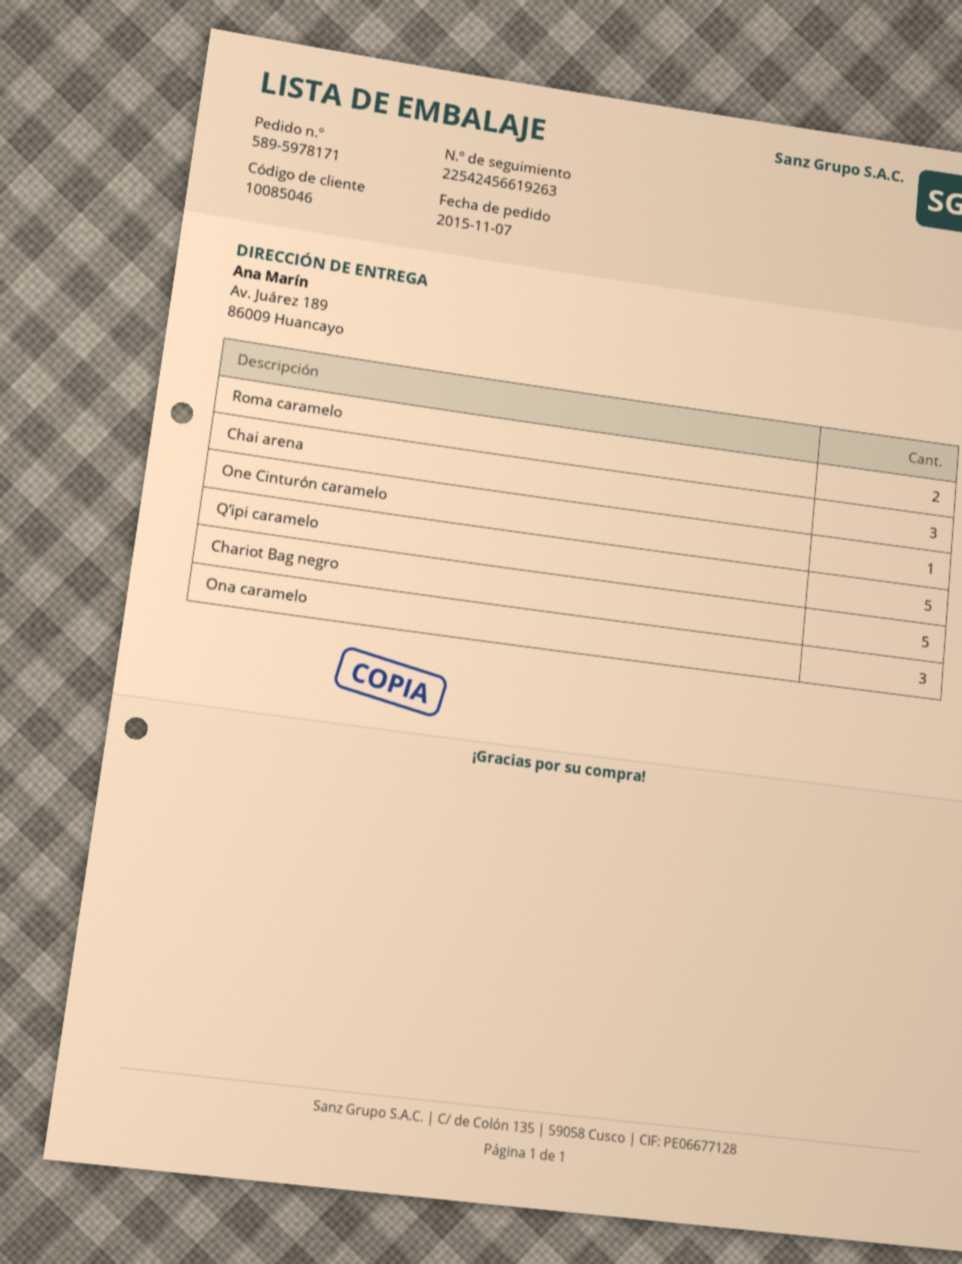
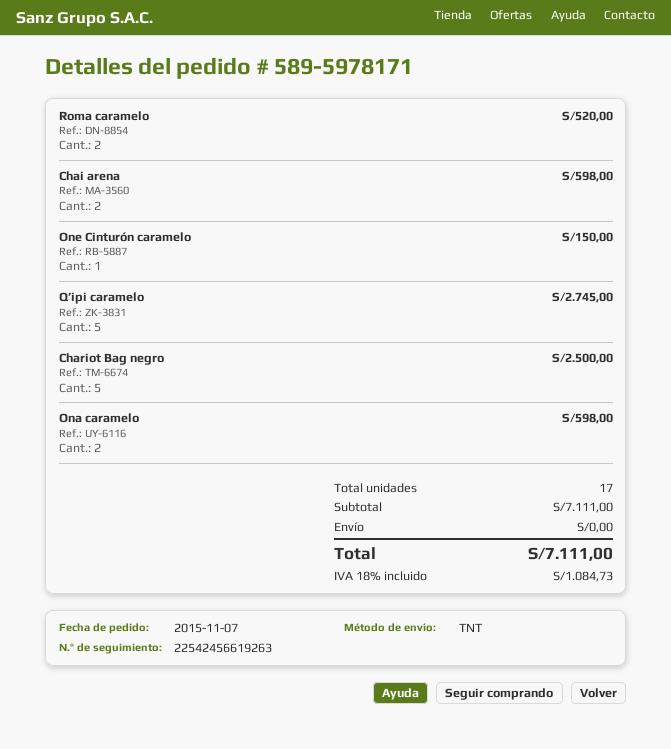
Chai arena: 3 -> 2
Ona caramelo: 3 -> 2

